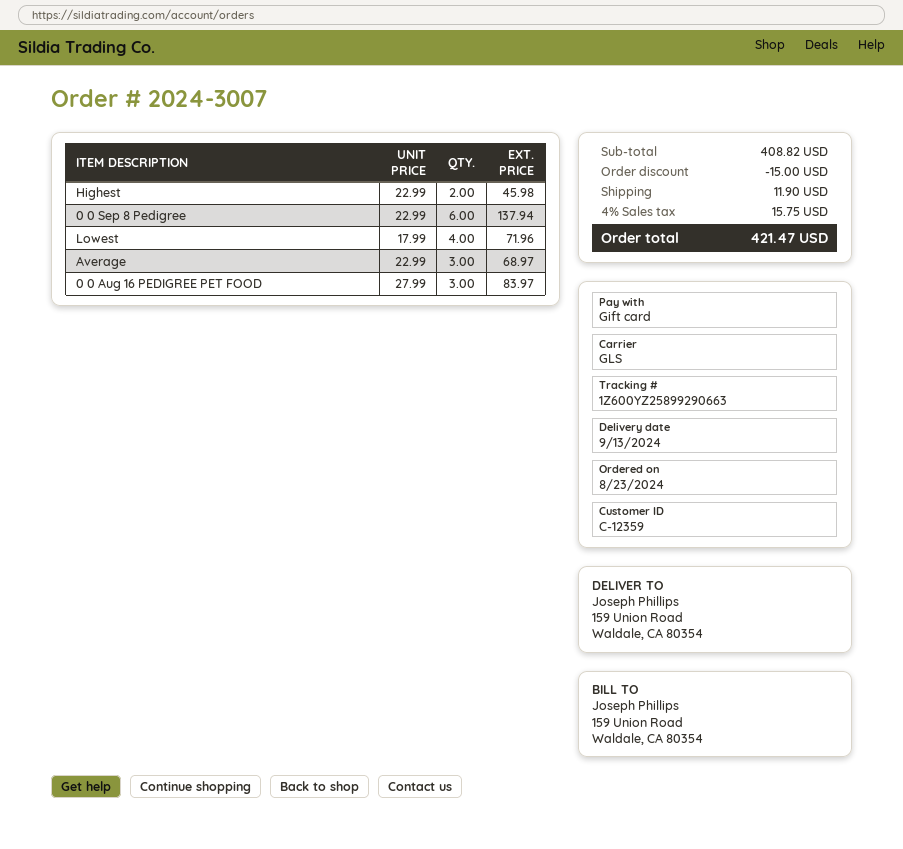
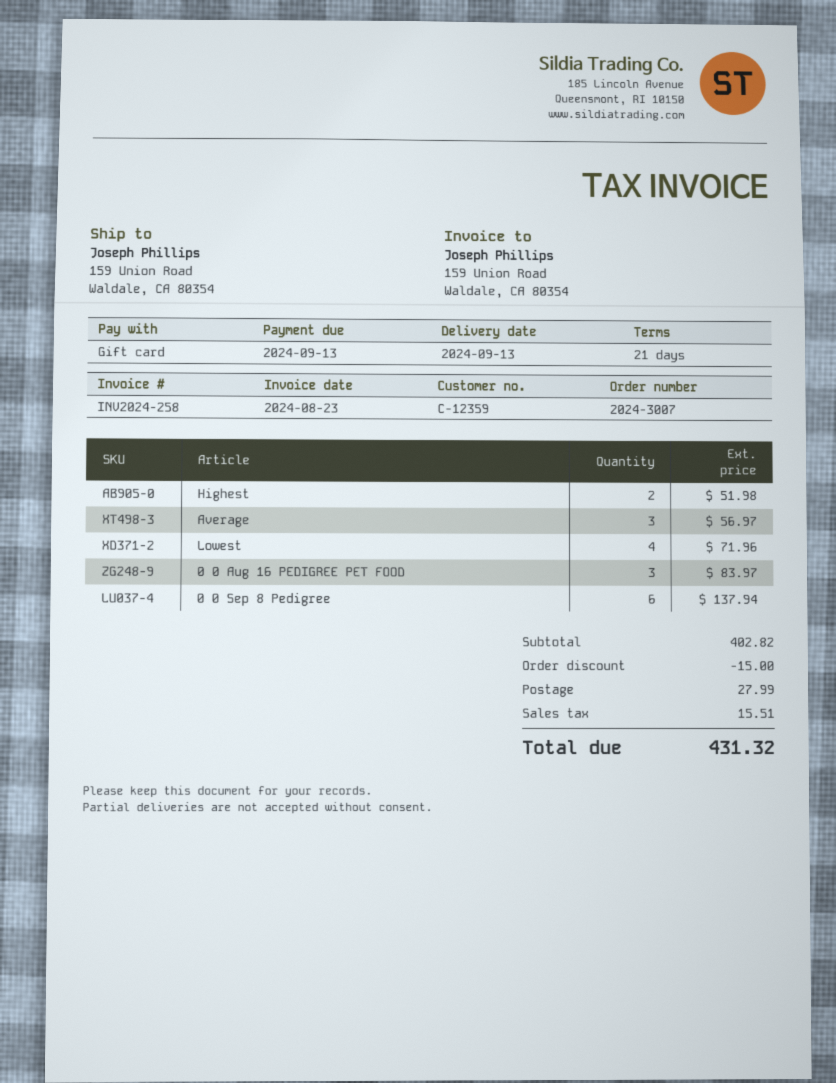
Highest: 2 for 45.98 -> 2 for 51.98
Average: 3 for 68.97 -> 3 for 56.97
subtotal: 408.82 -> 402.82
shipping: 11.90 -> 27.99
tax: 15.75 -> 15.51
total: 421.47 -> 431.32

